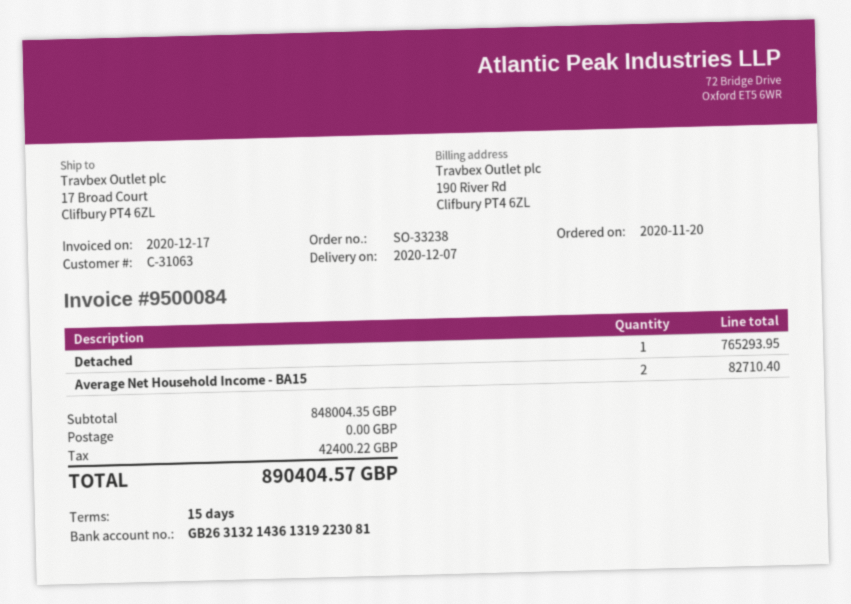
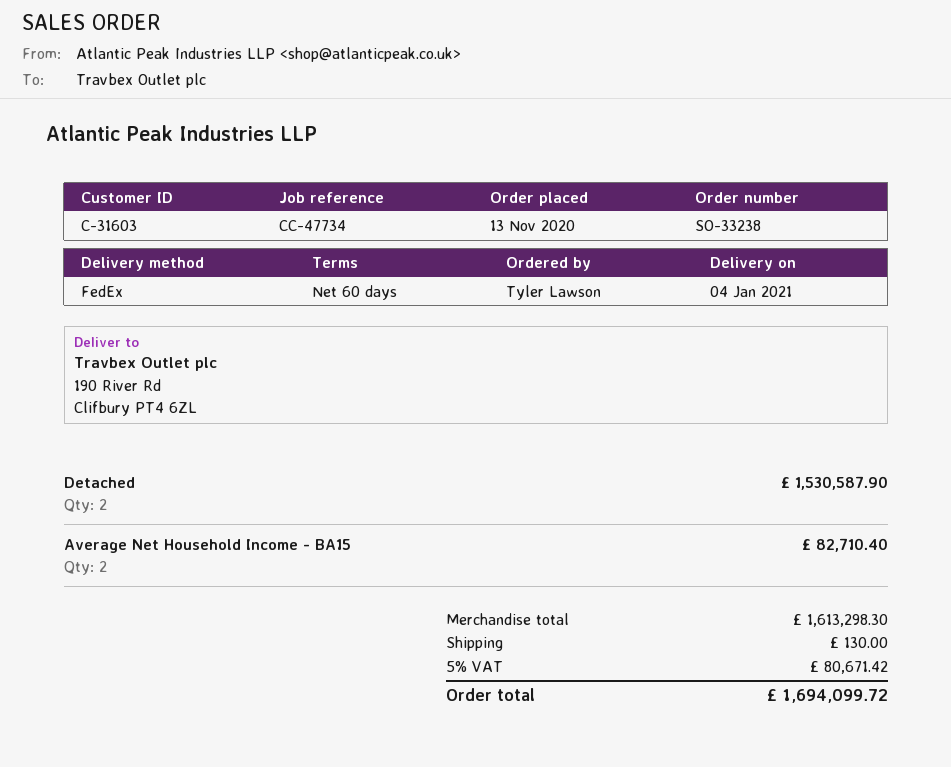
order date: 2020-11-20 -> 2020-11-13
delivery date: 2020-12-07 -> 2021-01-04
payment terms: 15 days -> 60 days
customer number: C-31063 -> C-31603
ship to: 17 Broad Court, Clifbury PT4 6ZL -> 190 River Rd, Clifbury PT4 6ZL
Detached: 1 for 765293.95 -> 2 for 1530587.90
subtotal: 848004.35 -> 1613298.30
shipping: 0.00 -> 130.00
tax: 42400.22 -> 80671.42
total: 890404.57 -> 1694099.72

